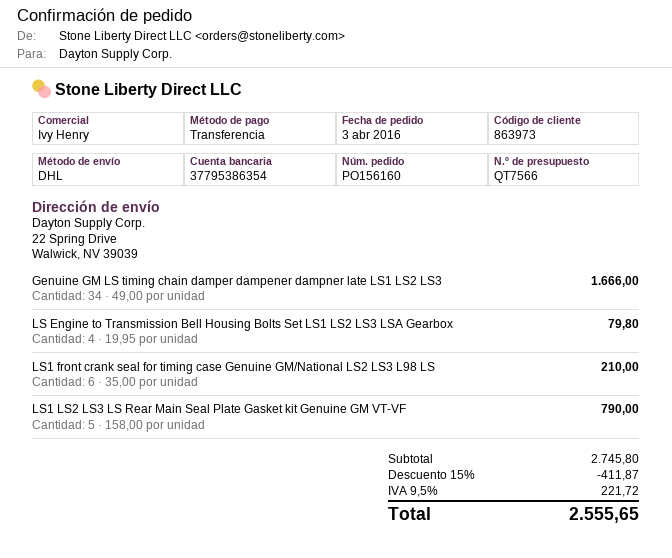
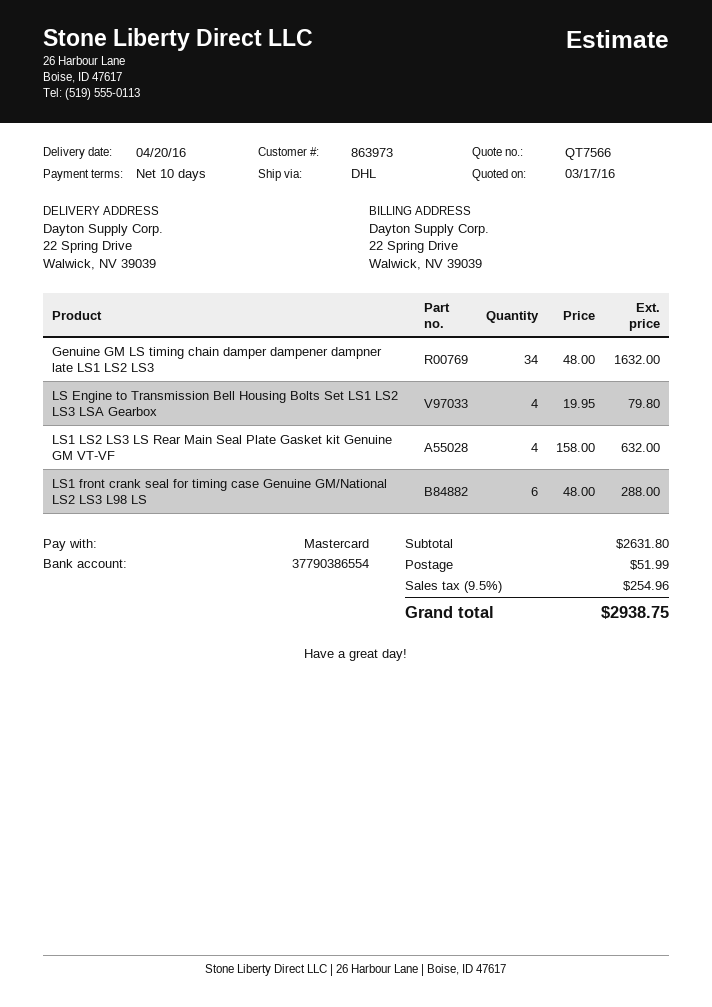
payment method: bank transfer -> Mastercard
bank account: 37795386354 -> 37790386554
Genuine GM LS timing chain damper dampener dampner late LS1 LS2 LS3: 34 x 49.00 = 1666.00 -> 34 x 48.00 = 1632.00
LS1 front crank seal for timing case Genuine GM/National LS2 LS3 L98 LS: 6 x 35.00 = 210.00 -> 6 x 48.00 = 288.00
LS1 LS2 LS3 LS Rear Main Seal Plate Gasket kit Genuine GM VT-VF: 5 x 158.00 = 790.00 -> 4 x 158.00 = 632.00
subtotal: 2745.80 -> 2631.80
discount: 15% = 411.87 -> none
shipping: none -> 51.99
tax: 9.5% = 221.72 -> 9.5% = 254.96
total: 2555.65 -> 2938.75

